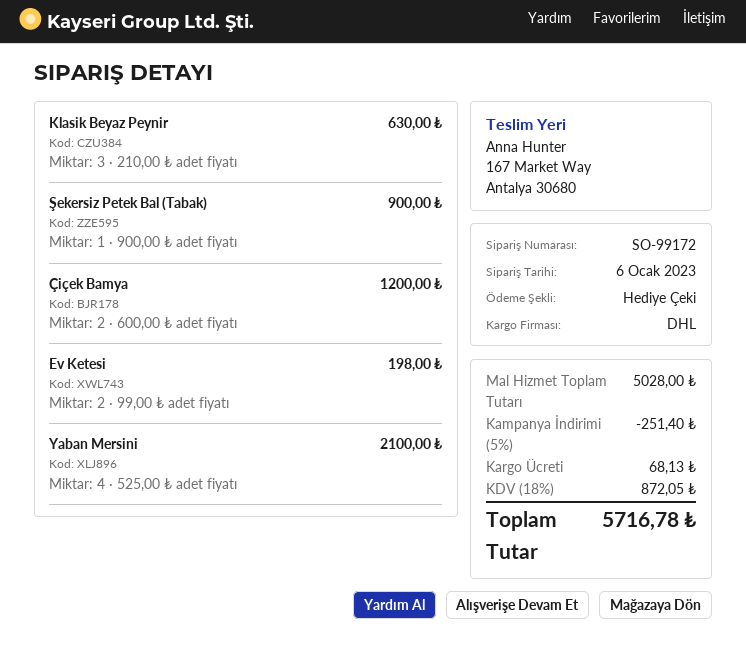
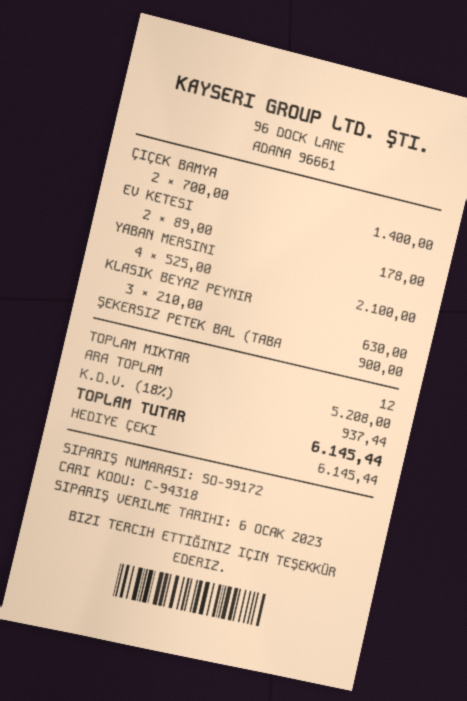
Çiçek Bamya: 2 x 600.00 = 1200.00 -> 2 x 700.00 = 1400.00
Ev Ketesi: 2 x 99.00 = 198.00 -> 2 x 89.00 = 178.00
subtotal: 5028.00 -> 5208.00
discount: 5% = 251.40 -> none
shipping: 68.13 -> none
tax: 18% = 872.05 -> 18% = 937.44
total: 5716.78 -> 6145.44

